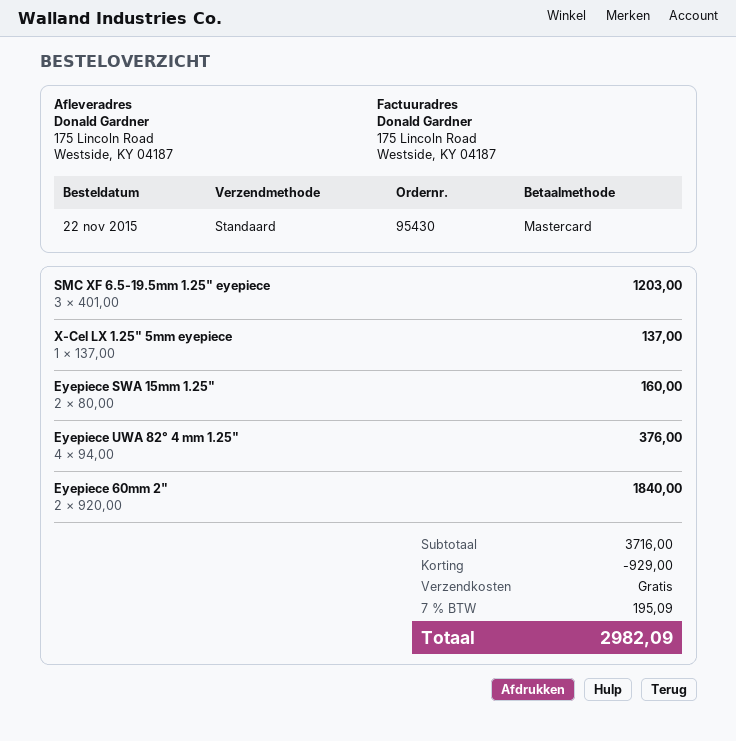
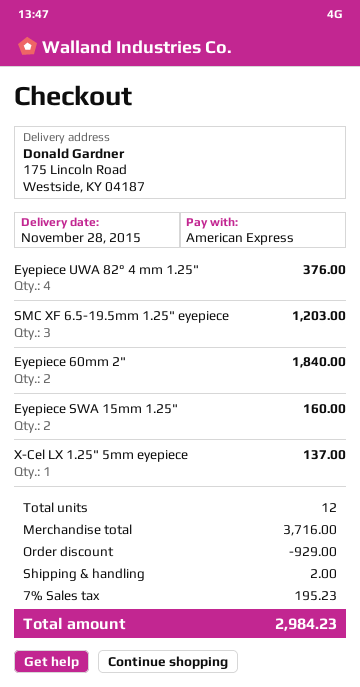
payment method: Mastercard -> American Express
shipping: 0.00 -> 2.00
tax: 7% = 195.09 -> 7% = 195.23
total: 2982.09 -> 2984.23

